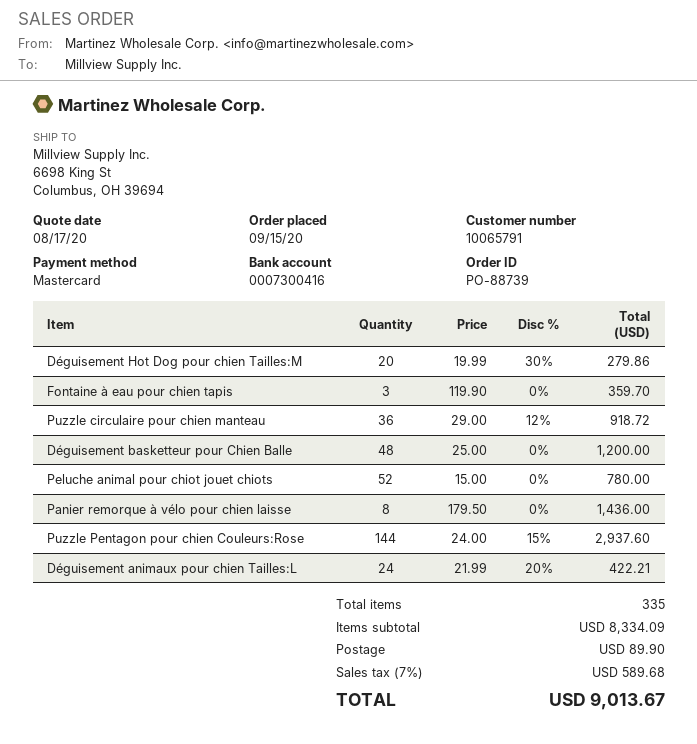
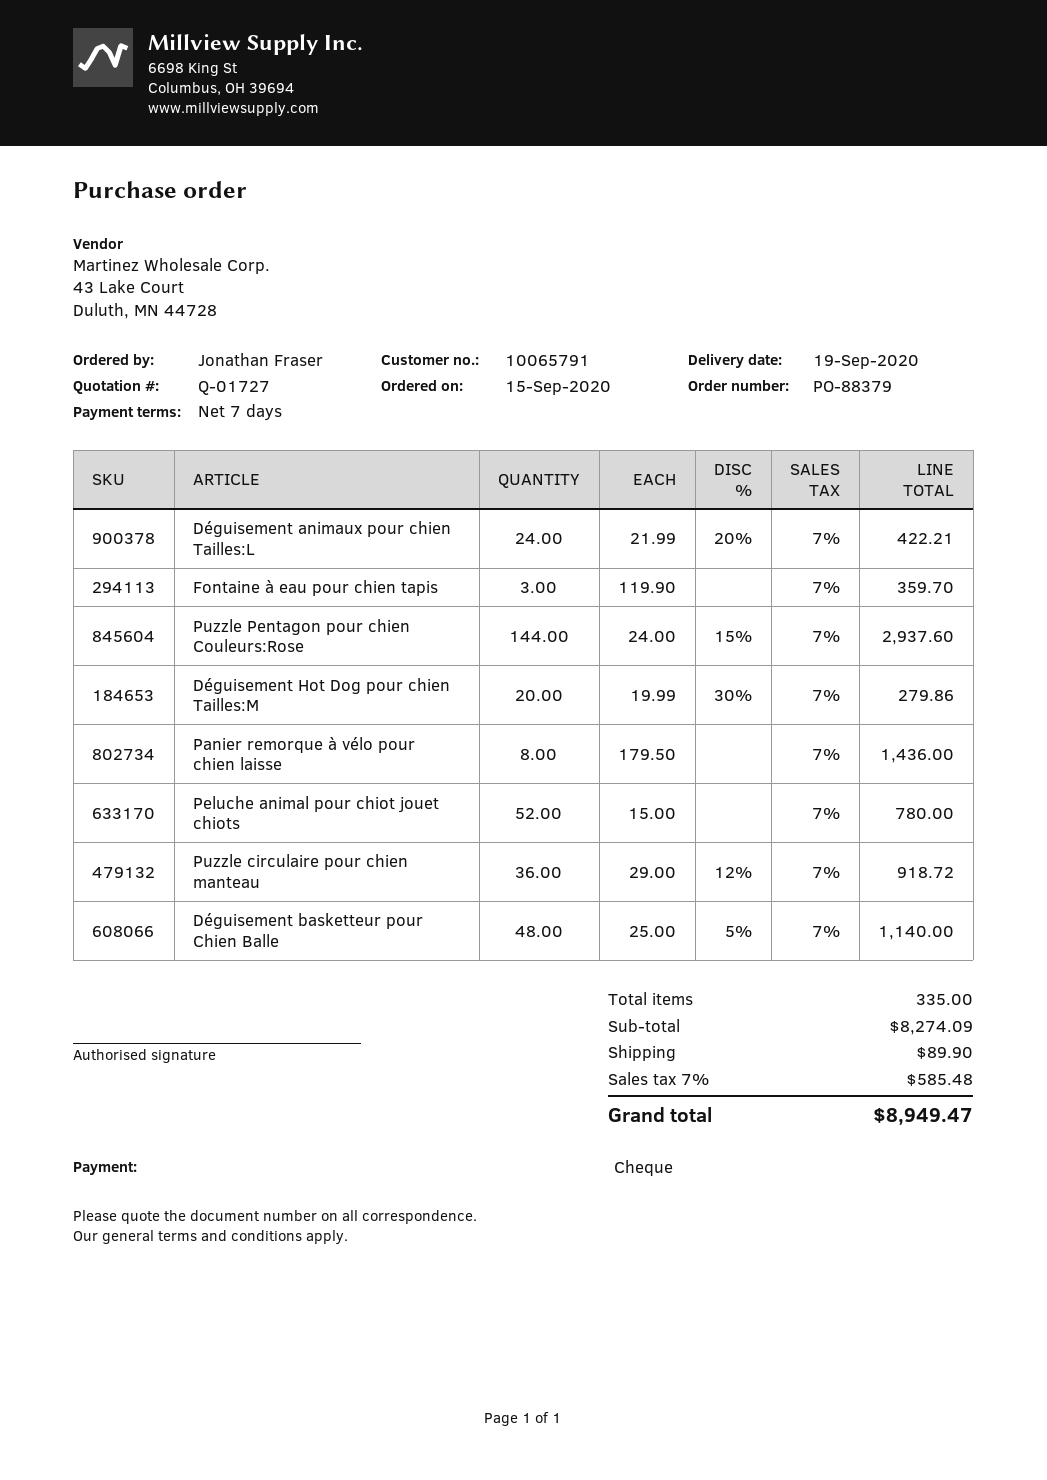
order number: PO-88739 -> PO-88379
payment method: Mastercard -> cheque
Déguisement basketteur pour Chien Balle: 48 x 25.00 = 1200.00 -> 48 x 25.00 - 5% = 1140.00
subtotal: 8334.09 -> 8274.09
tax: 7% = 589.68 -> 7% = 585.48
total: 9013.67 -> 8949.47

